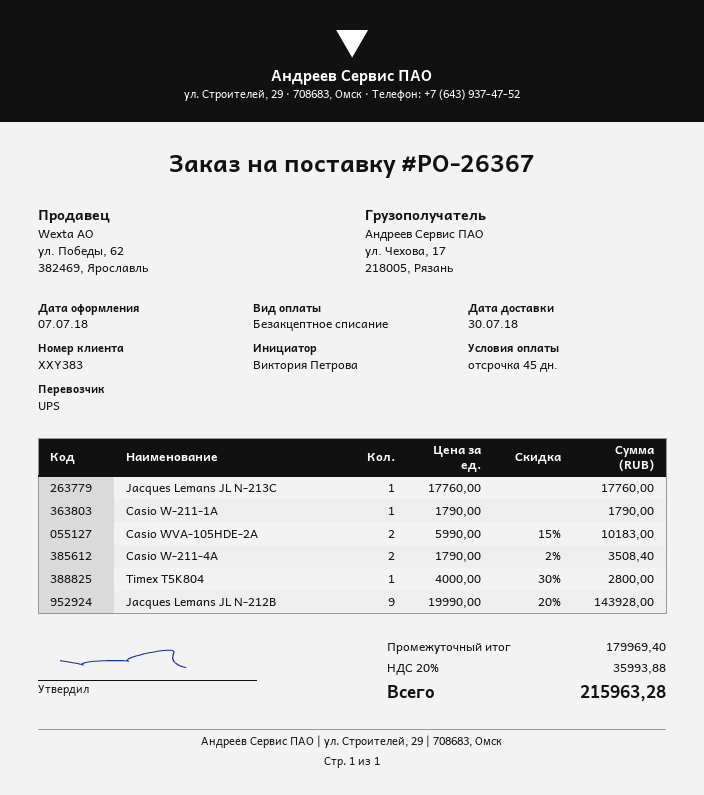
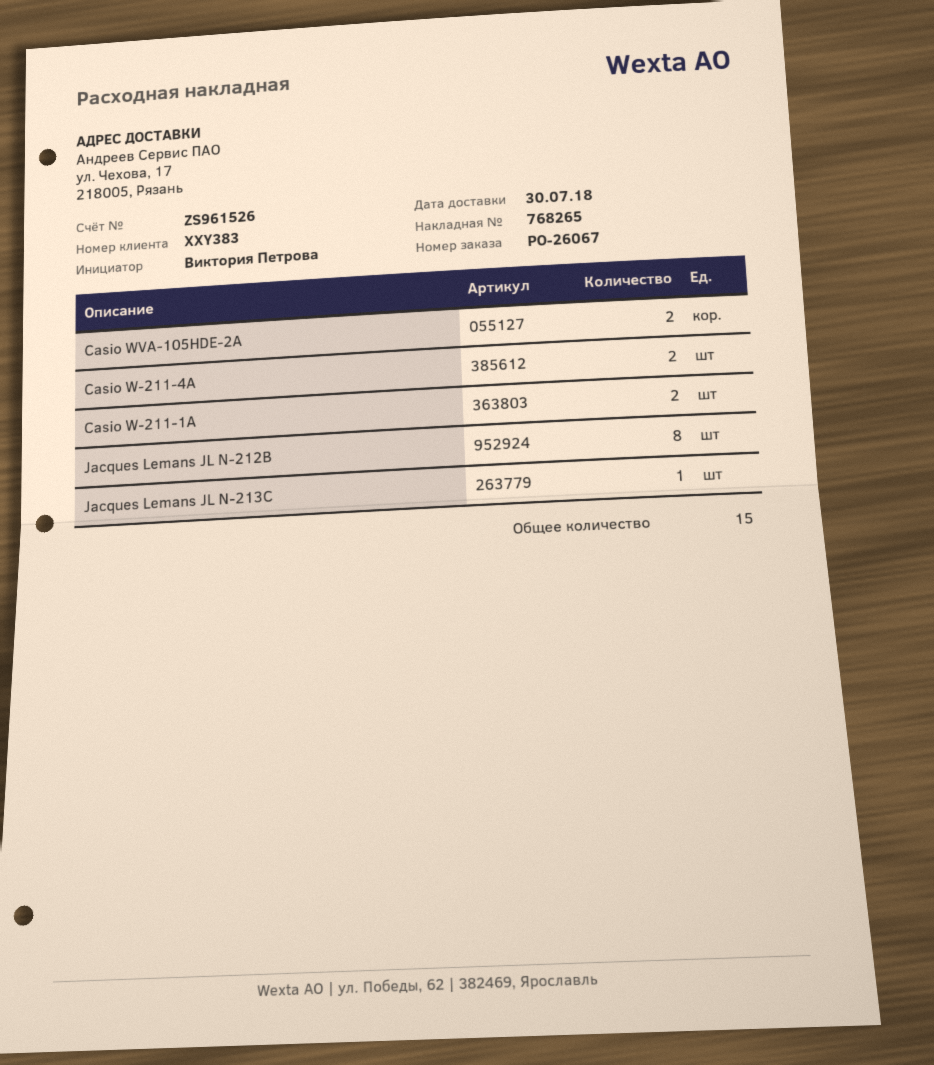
order number: PO-26367 -> PO-26067
Casio W-211-1A: 1 -> 2
Timex T5K804: 1 -> none
Jacques Lemans JL N-212B: 9 -> 8

